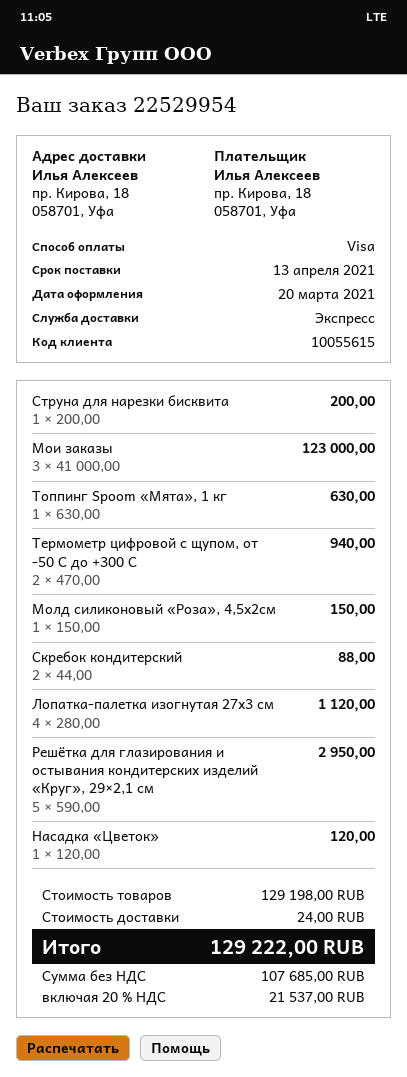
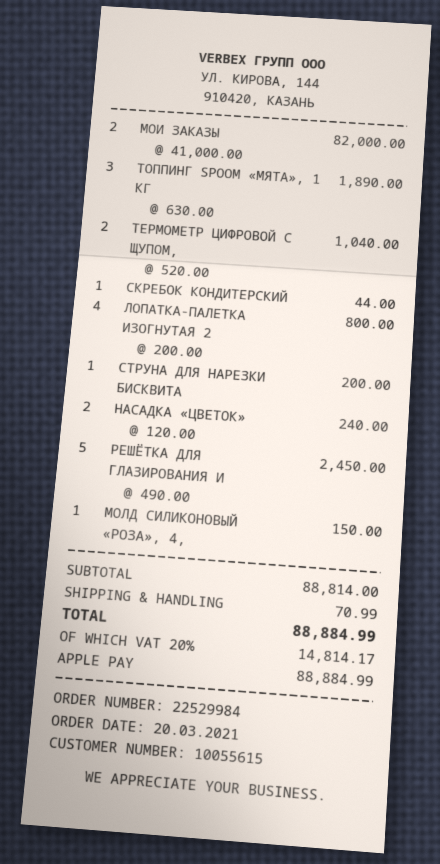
order number: 22529954 -> 22529984
payment method: Visa -> Apple Pay
Мои заказы: 3 x 41000.00 = 123000.00 -> 2 x 41000.00 = 82000.00
Топпинг Spoom «Мята», 1 кг: 1 x 630.00 = 630.00 -> 3 x 630.00 = 1890.00
Термометр цифровой с щупом, от -50 С до +300 С: 2 x 470.00 = 940.00 -> 2 x 520.00 = 1040.00
Скребок кондитерский: 2 x 44.00 = 88.00 -> 1 x 44.00 = 44.00
Лопатка-палетка изогнутая 27х3 см: 4 x 280.00 = 1120.00 -> 4 x 200.00 = 800.00
Решётка для глазирования и остывания кондитерских изделий «Круг», 29×2,1 см: 5 x 590.00 = 2950.00 -> 5 x 490.00 = 2450.00
Насадка «Цветок»: 1 x 120.00 = 120.00 -> 2 x 120.00 = 240.00
subtotal: 129198.00 -> 88814.00
shipping: 24.00 -> 70.99
tax: 20% = 21537.00 -> 20% = 14814.17
total: 129222.00 -> 88884.99

